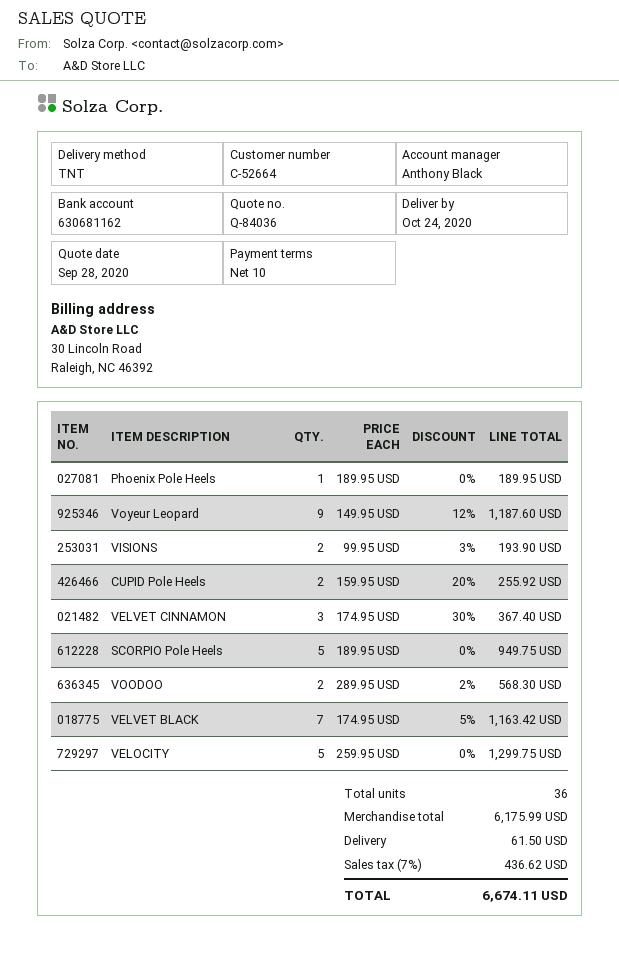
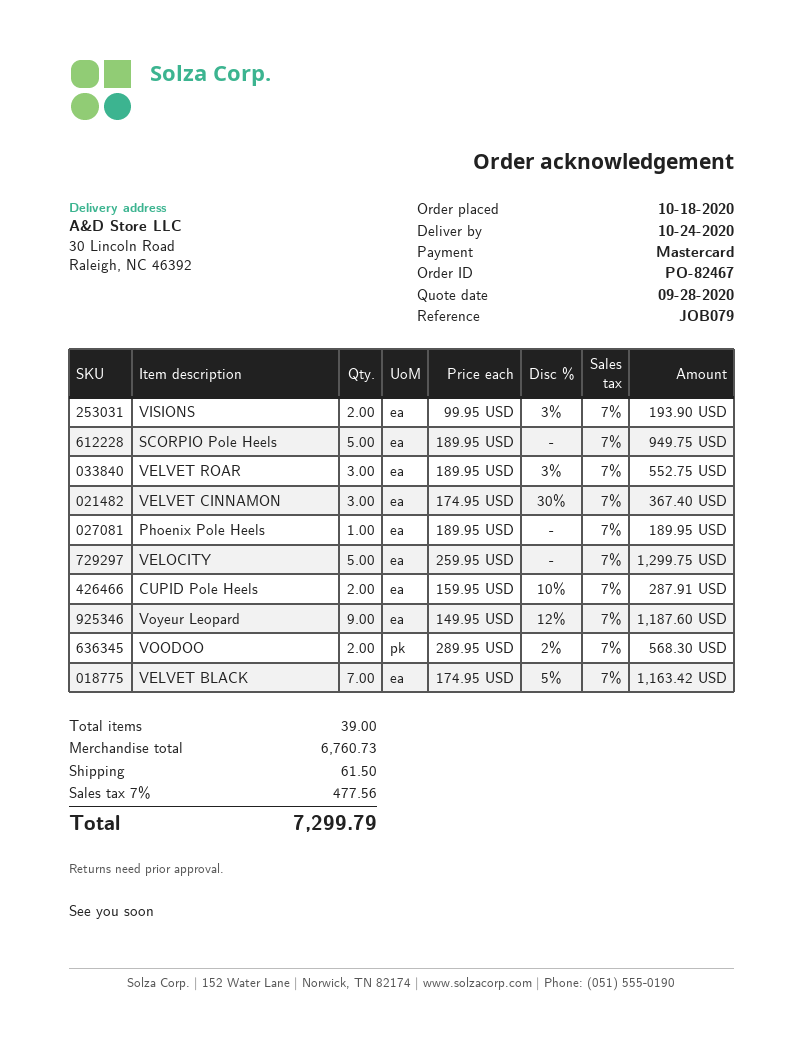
CUPID Pole Heels: 2 x 159.95 - 20% = 255.92 -> 2 x 159.95 - 10% = 287.91
VELVET ROAR: none -> 3 x 189.95 - 3% = 552.75
total quantity: 36 -> 39
subtotal: 6175.99 -> 6760.73
tax: 7% = 436.62 -> 7% = 477.56
total: 6674.11 -> 7299.79

